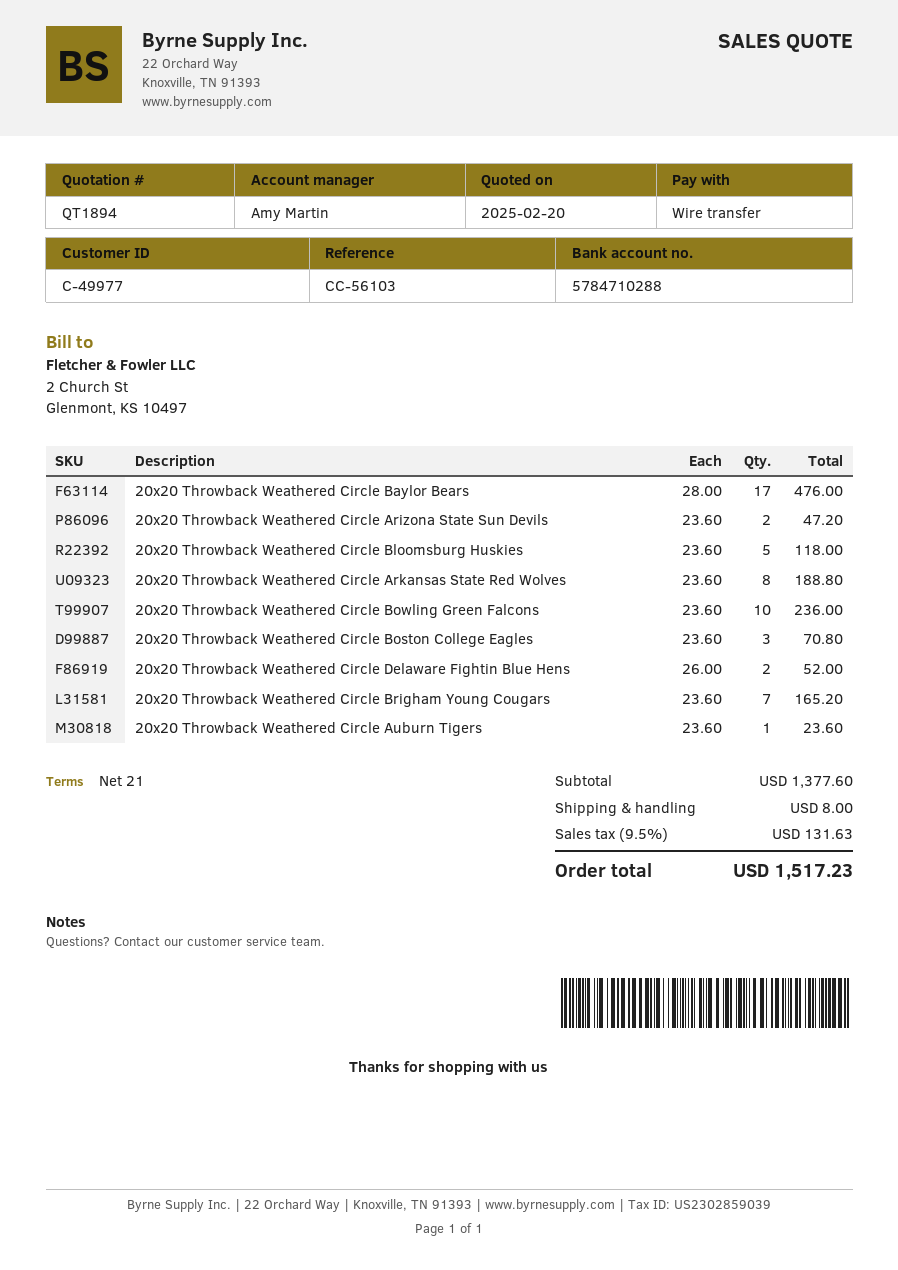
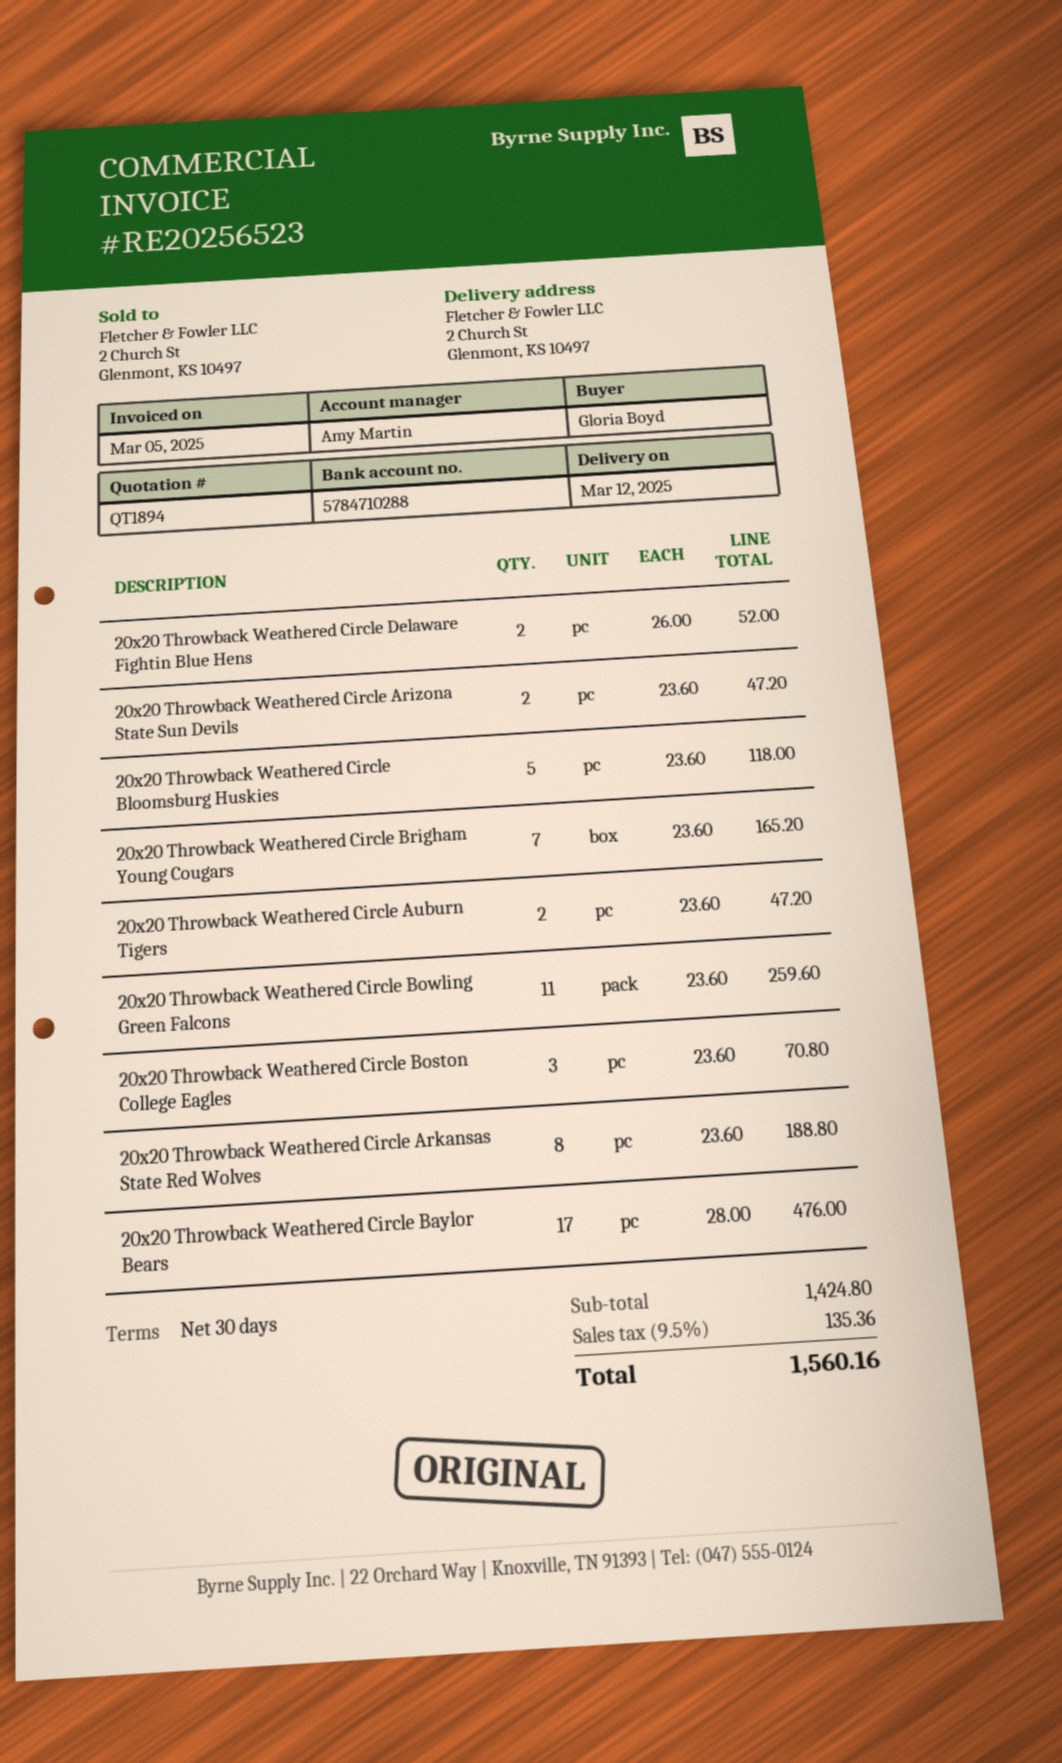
payment terms: 21 days -> 30 days
20x20 Throwback Weathered Circle Bowling Green Falcons: 10 x 23.60 = 236.00 -> 11 x 23.60 = 259.60
20x20 Throwback Weathered Circle Auburn Tigers: 1 x 23.60 = 23.60 -> 2 x 23.60 = 47.20
subtotal: 1377.60 -> 1424.80
shipping: 8.00 -> none
tax: 9.5% = 131.63 -> 9.5% = 135.36
total: 1517.23 -> 1560.16

